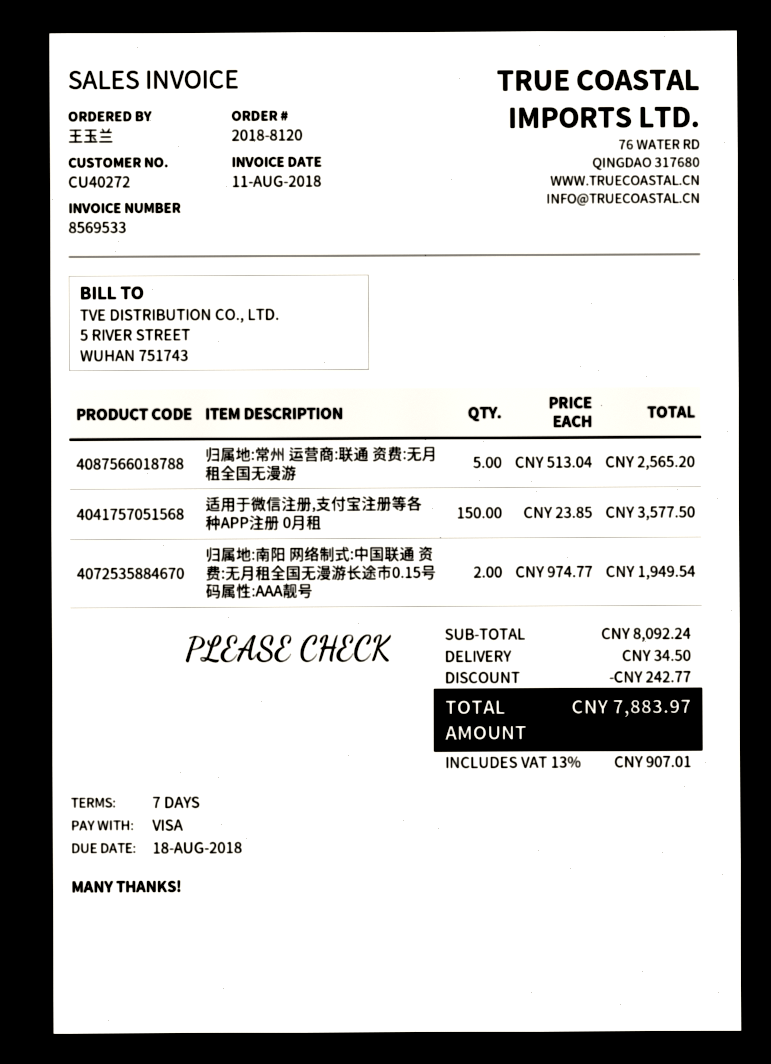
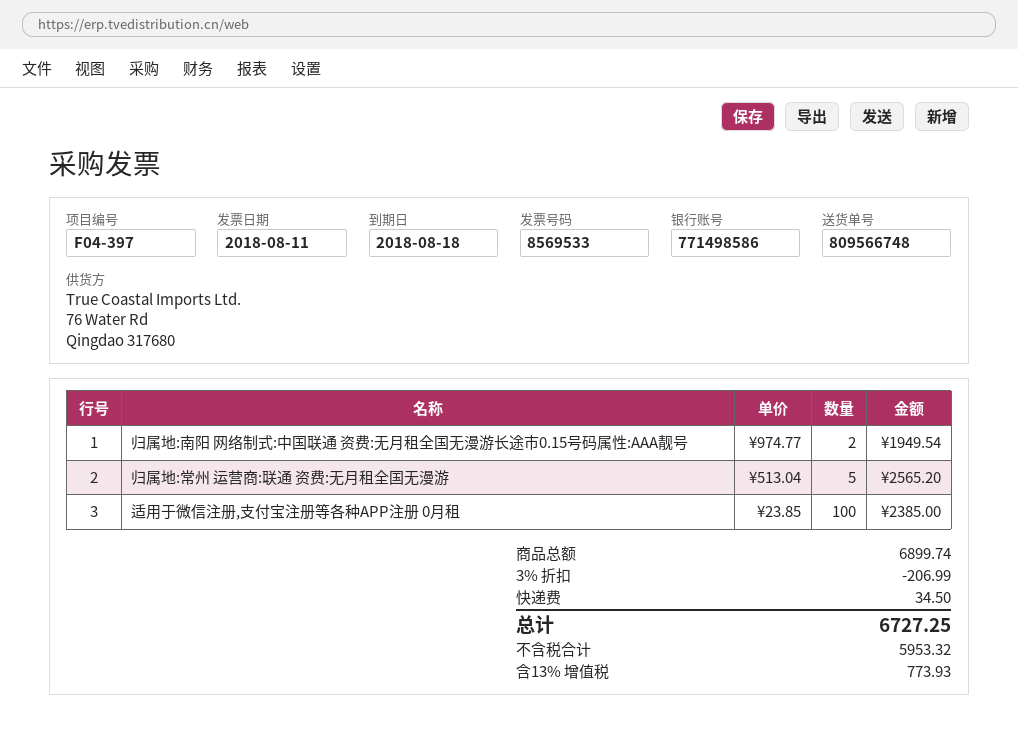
适用于微信注册,支付宝注册等各种APP注册 0月租: 150 x 23.85 = 3577.50 -> 100 x 23.85 = 2385.00
subtotal: 8092.24 -> 6899.74
discount: 242.77 -> 206.99
tax: 13% = 907.01 -> 13% = 773.93
total: 7883.97 -> 6727.25

